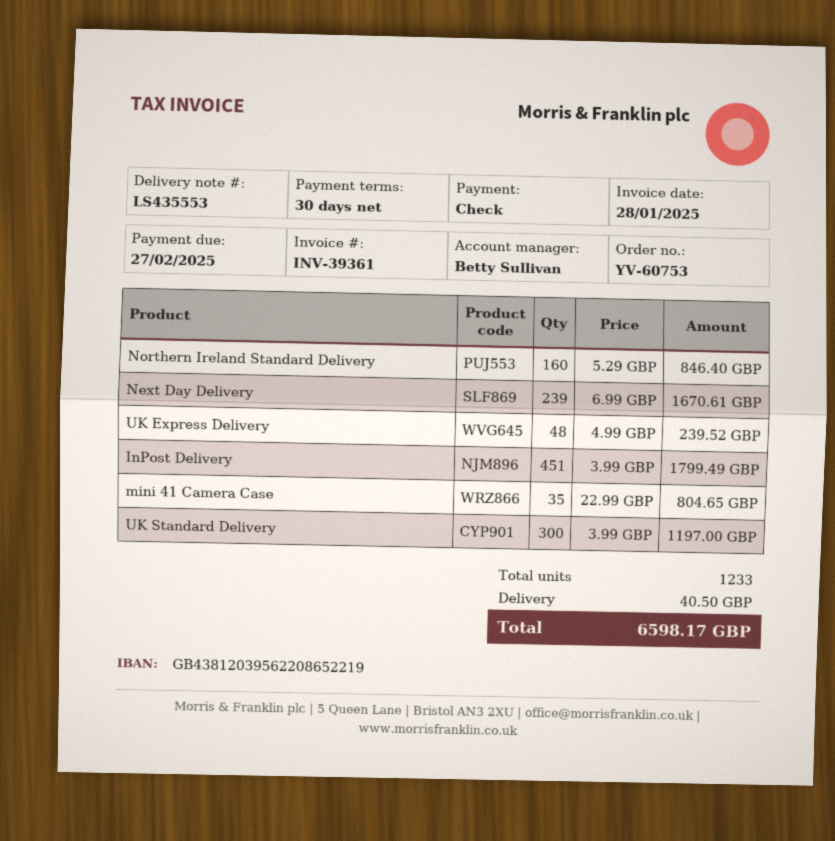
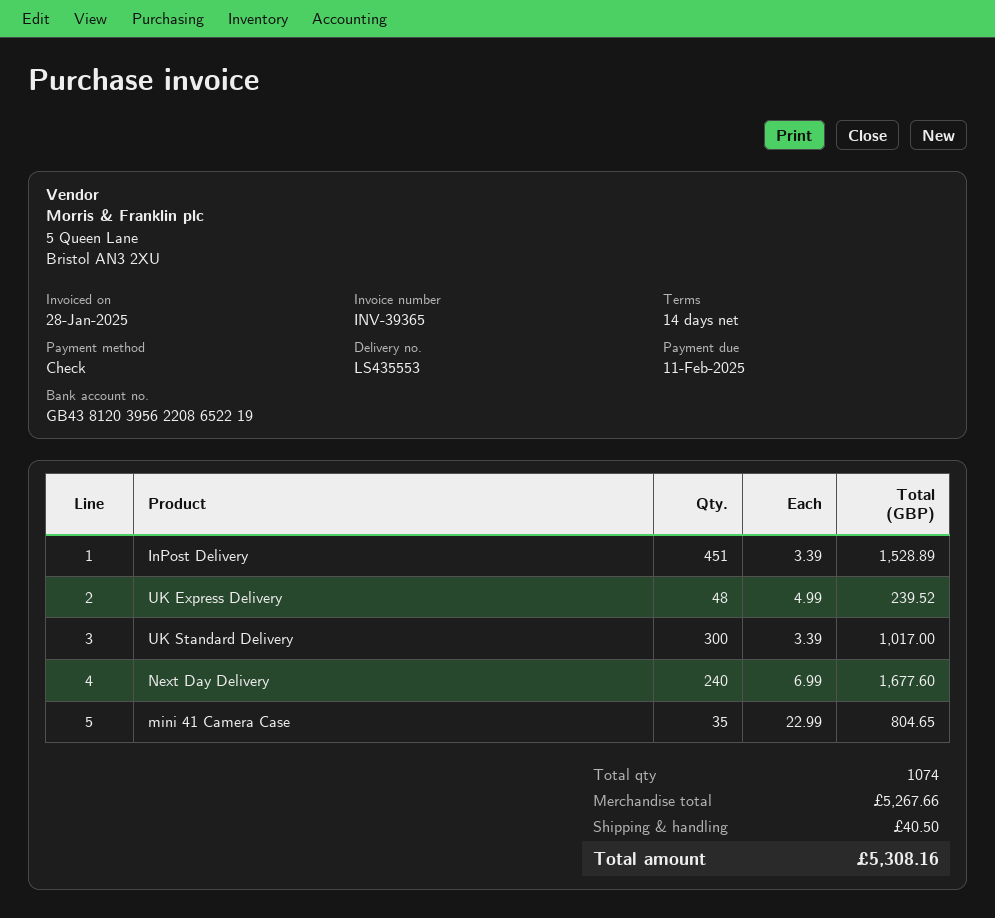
invoice number: INV-39361 -> INV-39365
payment terms: 30 days -> 14 days
due date: 2025-02-27 -> 2025-02-11
Northern Ireland Standard Delivery: 160 x 5.29 = 846.40 -> none
Next Day Delivery: 239 x 6.99 = 1670.61 -> 240 x 6.99 = 1677.60
InPost Delivery: 451 x 3.99 = 1799.49 -> 451 x 3.39 = 1528.89
UK Standard Delivery: 300 x 3.99 = 1197.00 -> 300 x 3.39 = 1017.00
total quantity: 1233 -> 1074
total: 6598.17 -> 5308.16

